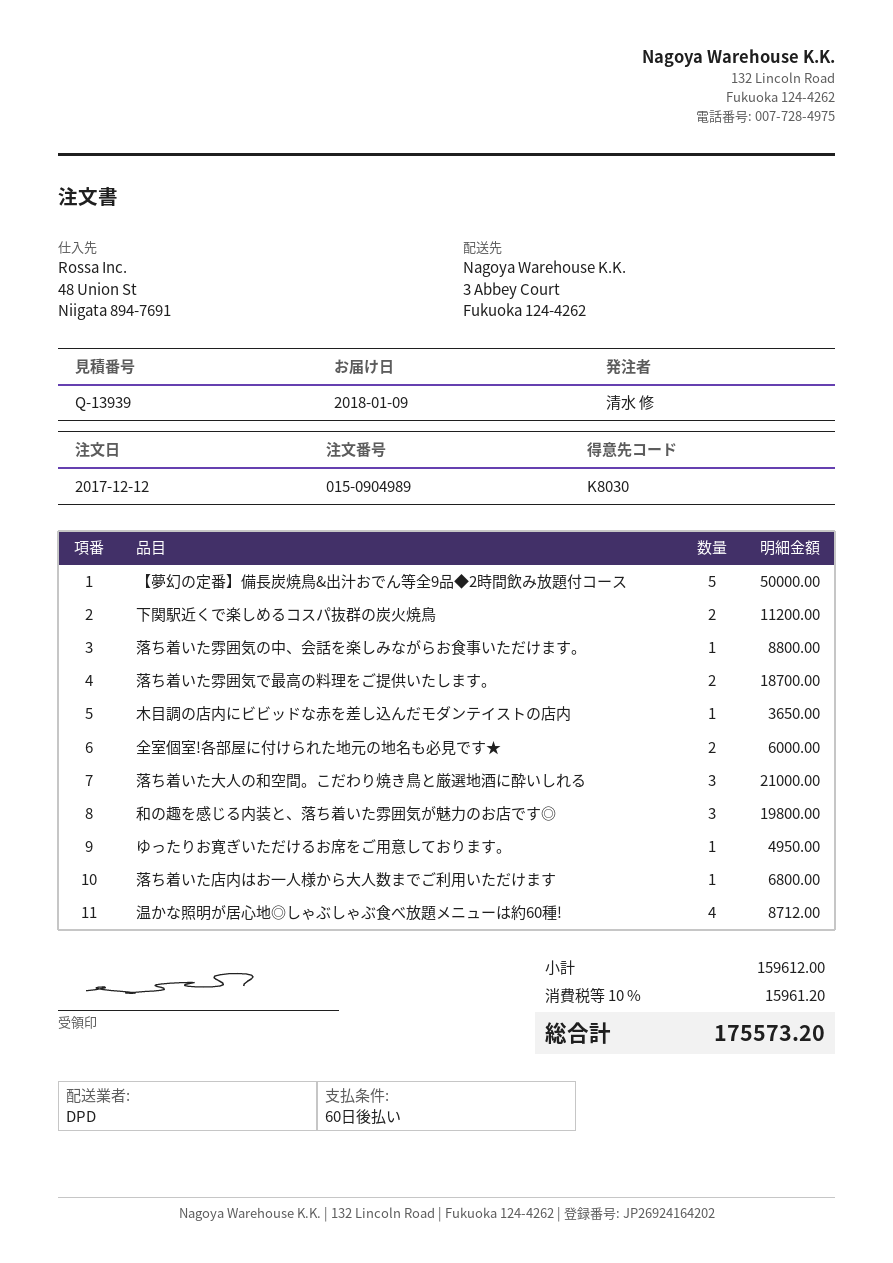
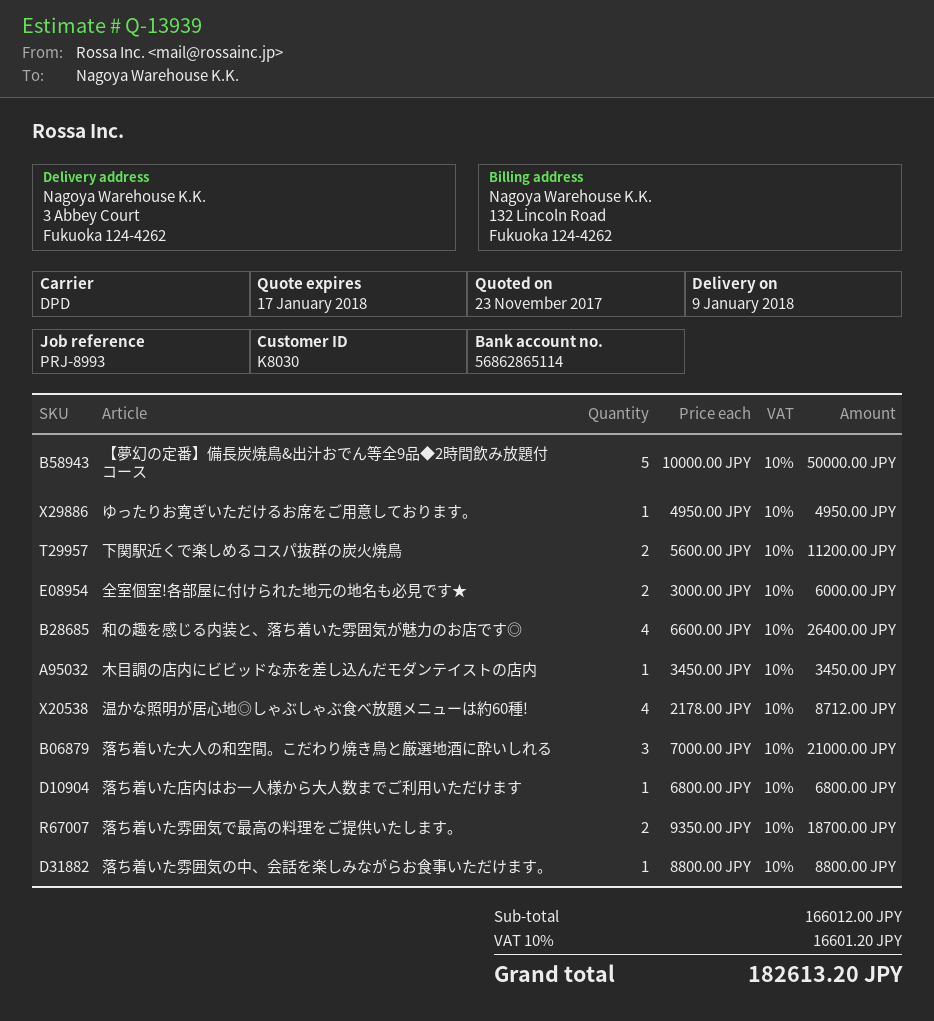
木目調の店内にビビッドな赤を差し込んだモダンテイストの店内: 1 for 3650.00 -> 1 for 3450.00
和の趣を感じる内装と、落ち着いた雰囲気が魅力のお店です◎: 3 for 19800.00 -> 4 for 26400.00
subtotal: 159612.00 -> 166012.00
tax: 10% = 15961.20 -> 10% = 16601.20
total: 175573.20 -> 182613.20

